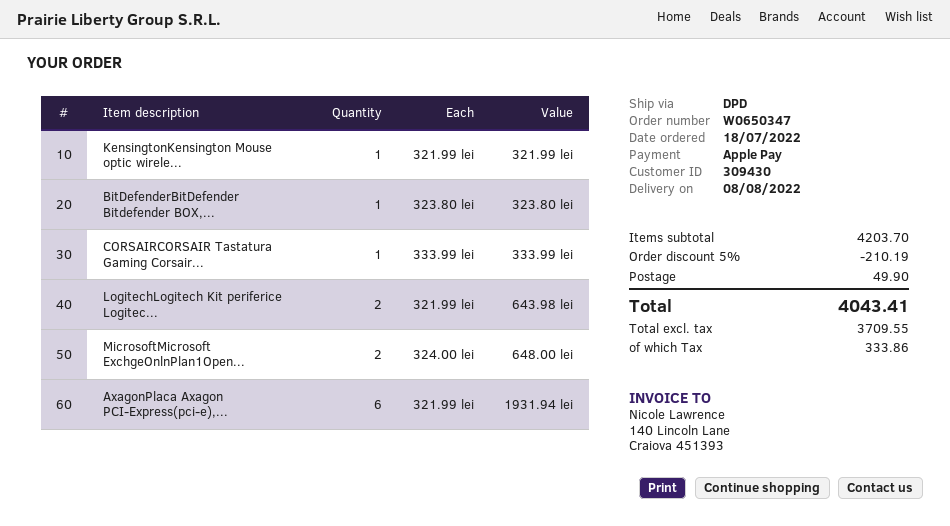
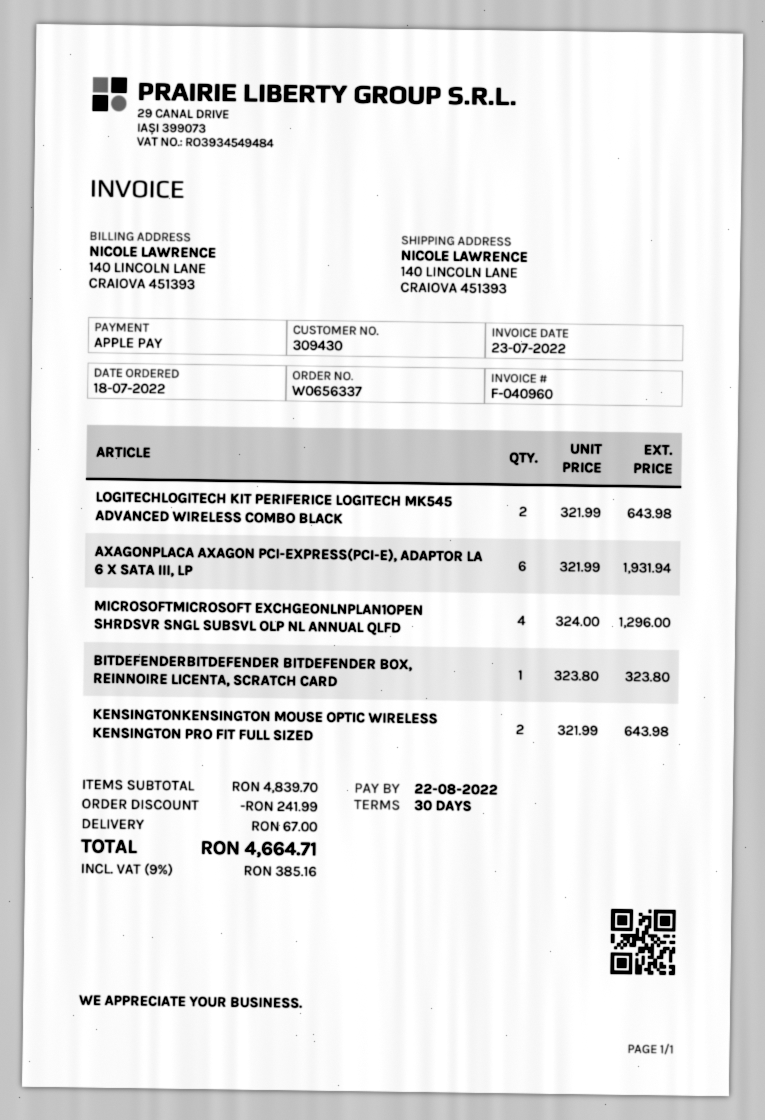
order number: W0650347 -> W0656337
KensingtonKensington Mouse optic wirele...: 1 x 321.99 = 321.99 -> 2 x 321.99 = 643.98
CORSAIRCORSAIR Tastatura Gaming Corsair...: 1 x 333.99 = 333.99 -> none
MicrosoftMicrosoft ExchgeOnlnPlan1Open...: 2 x 324.00 = 648.00 -> 4 x 324.00 = 1296.00
subtotal: 4203.70 -> 4839.70
discount: 210.19 -> 241.99
shipping: 49.90 -> 67.00
tax: 333.86 -> 385.16
total: 4043.41 -> 4664.71

